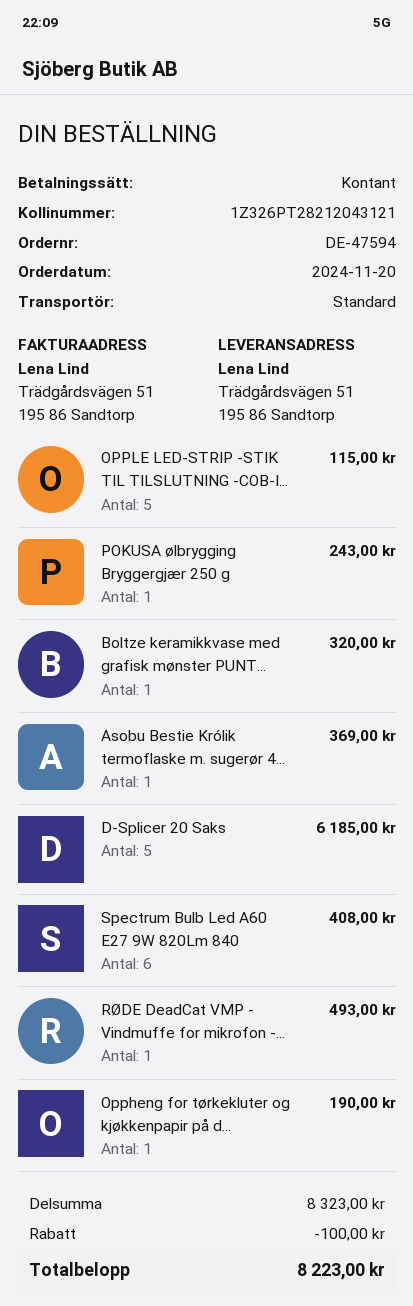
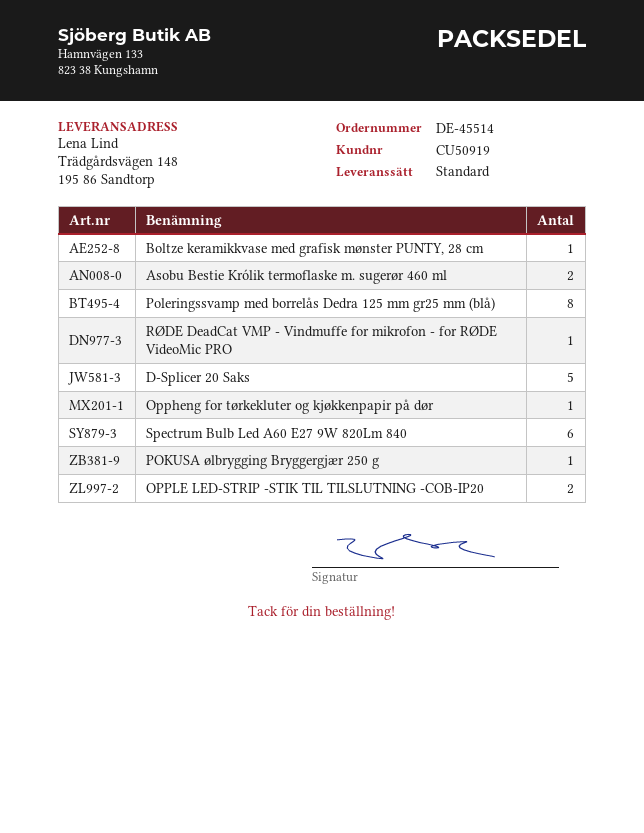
order number: DE-47594 -> DE-45514
ship to: Trädgårdsvägen 51, 195 86 Sandtorp -> Trädgårdsvägen 148, 195 86 Sandtorp
OPPLE LED-STRIP -STIK TIL TILSLUTNING -COB-I...: 5 -> 2
Asobu Bestie Królik termoflaske m. sugerør 4...: 1 -> 2
Poleringssvamp med borrelås Dedra 125 mm gr25 mm (blå): none -> 8

